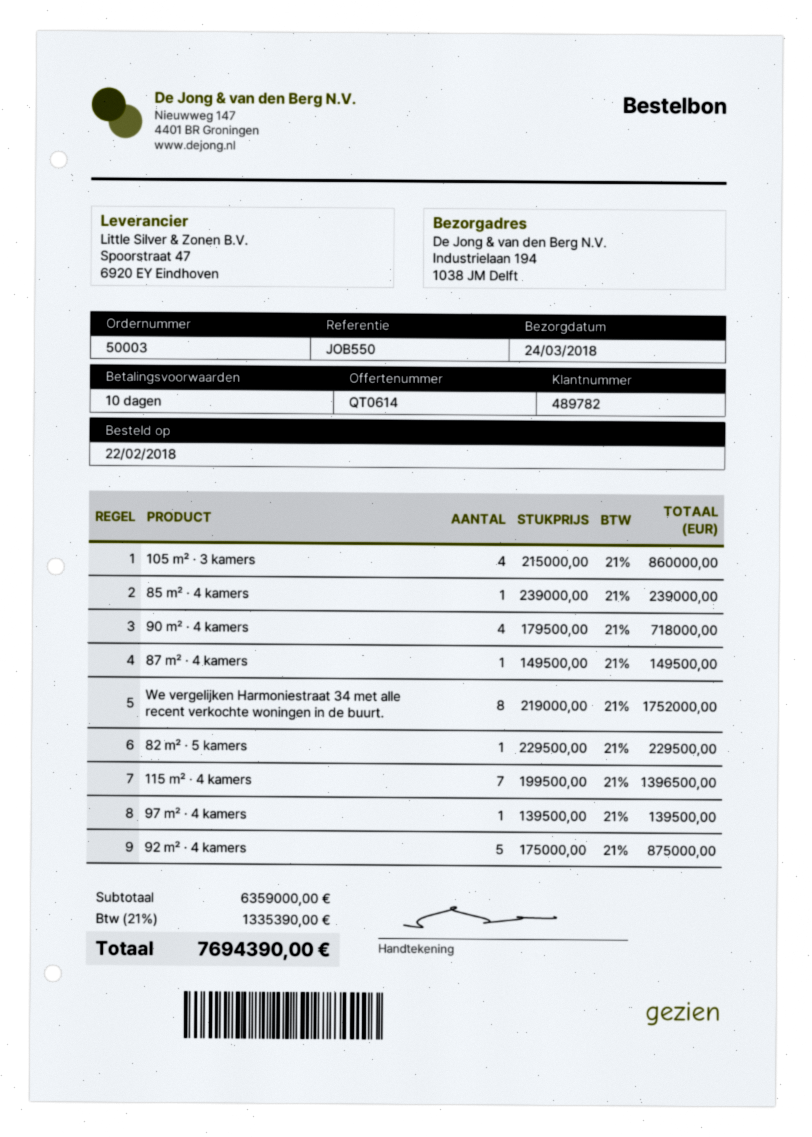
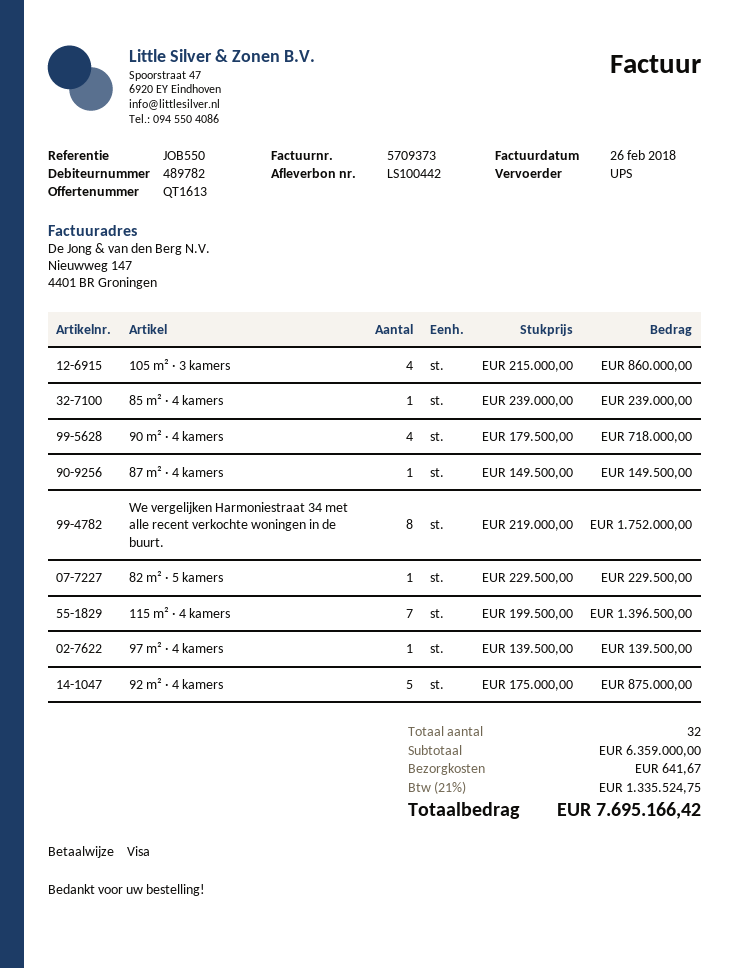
quote number: QT0614 -> QT1613
shipping: none -> 641.67
tax: 21% = 1335390.00 -> 21% = 1335524.75
total: 7694390.00 -> 7695166.42

